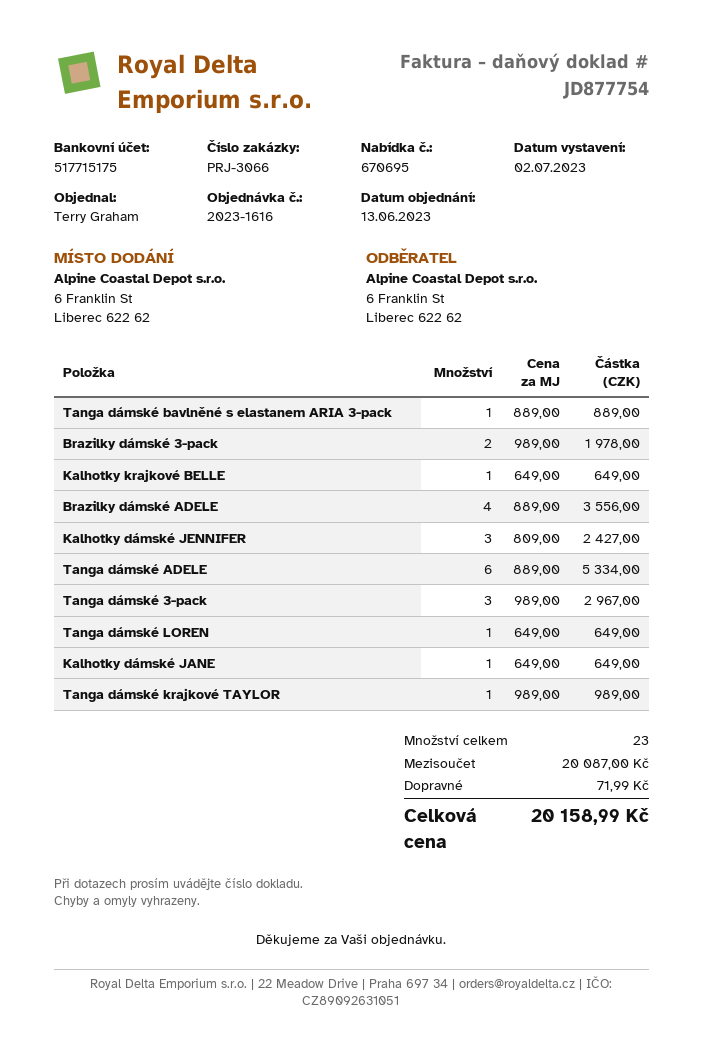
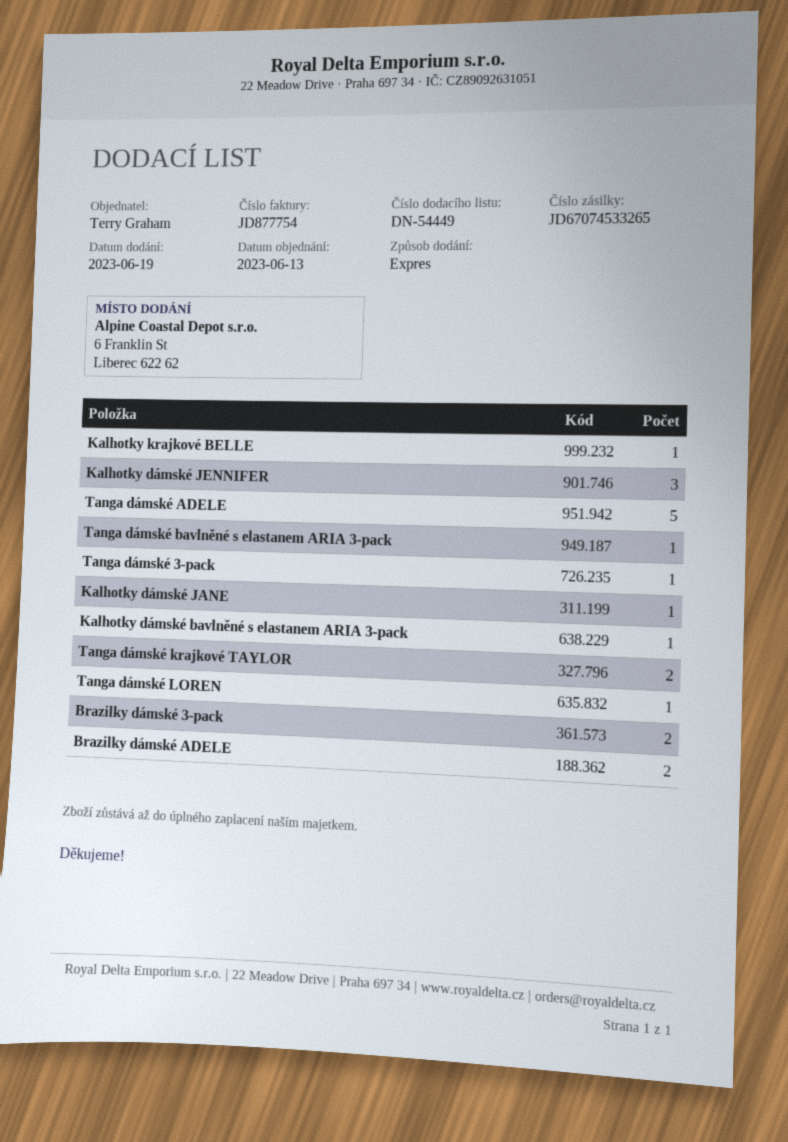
Brazilky dámské ADELE: 4 -> 2
Tanga dámské ADELE: 6 -> 5
Tanga dámské 3-pack: 3 -> 1
Tanga dámské krajkové TAYLOR: 1 -> 2
Kalhotky dámské bavlněné s elastanem ARIA 3-pack: none -> 1

